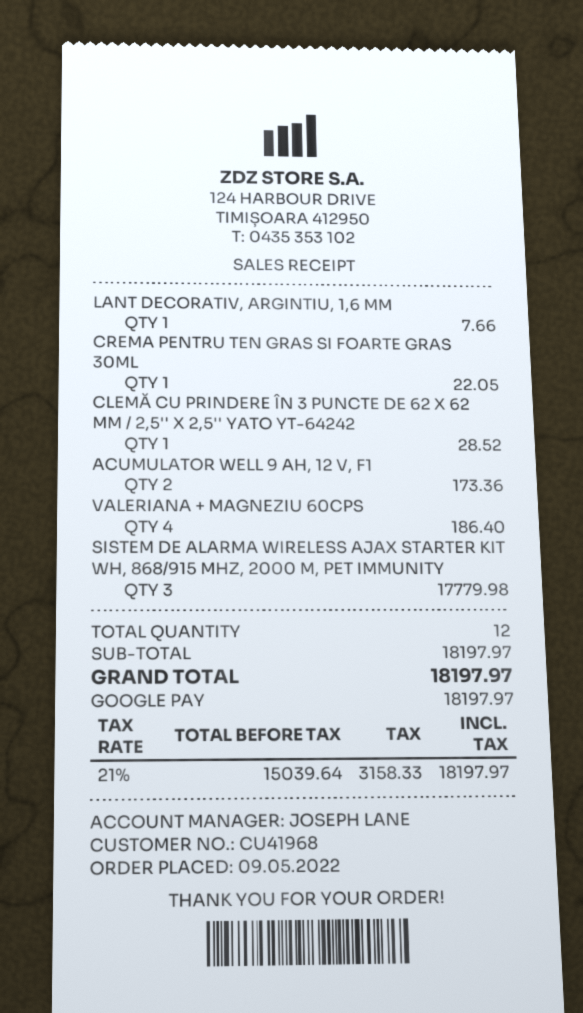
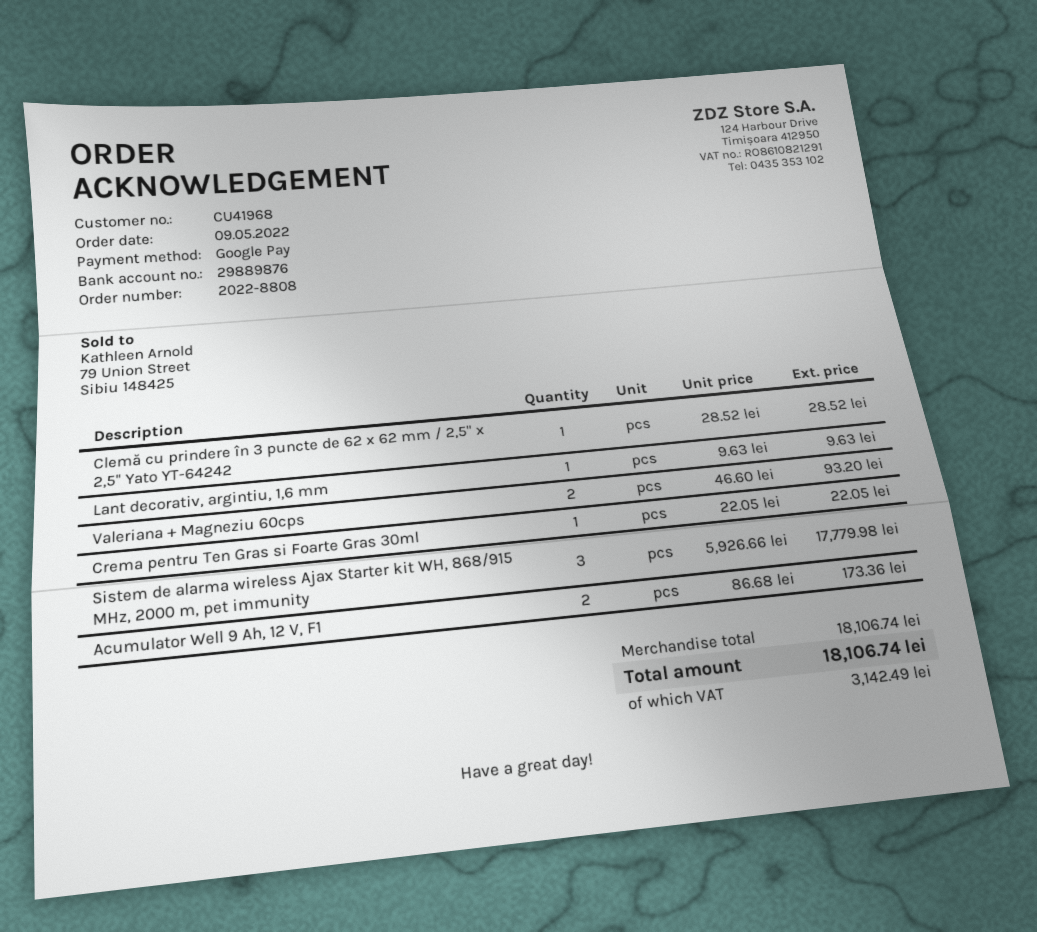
LANT DECORATIV, ARGINTIU, 1,6 MM: 1 for 7.66 -> 1 for 9.63
VALERIANA + MAGNEZIU 60CPS: 4 for 186.40 -> 2 for 93.20
subtotal: 18197.97 -> 18106.74
tax: 3158.33 -> 3142.49
total: 18197.97 -> 18106.74

